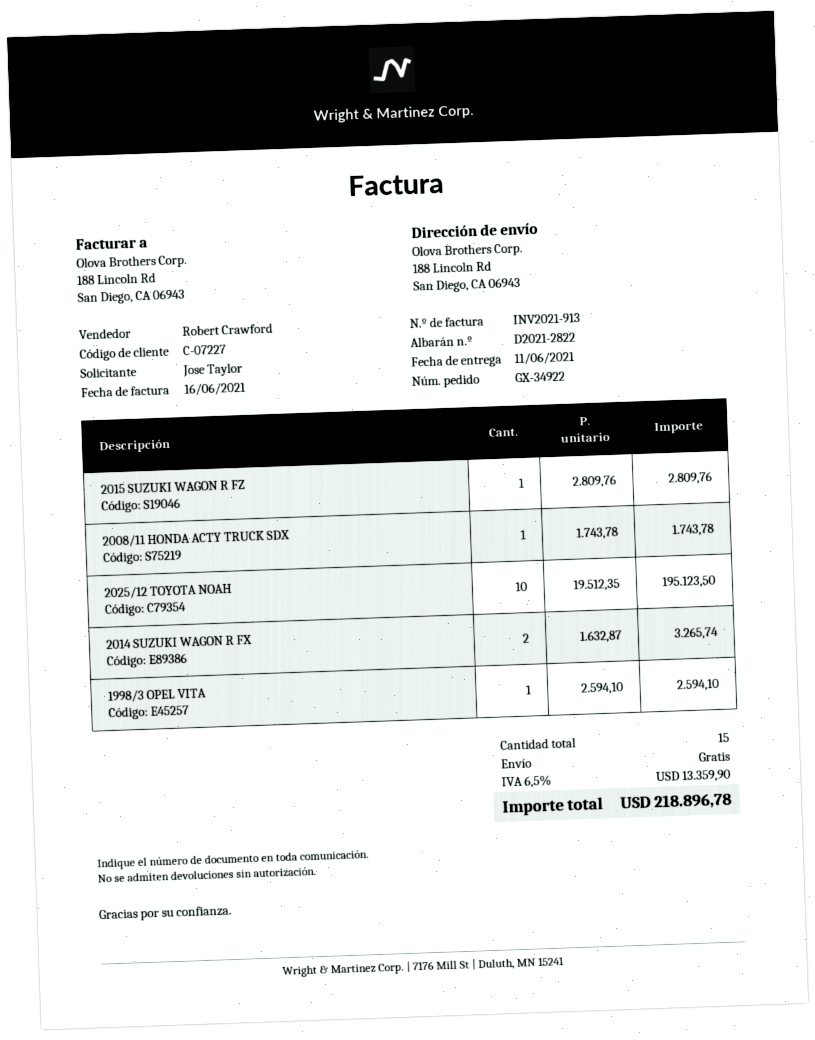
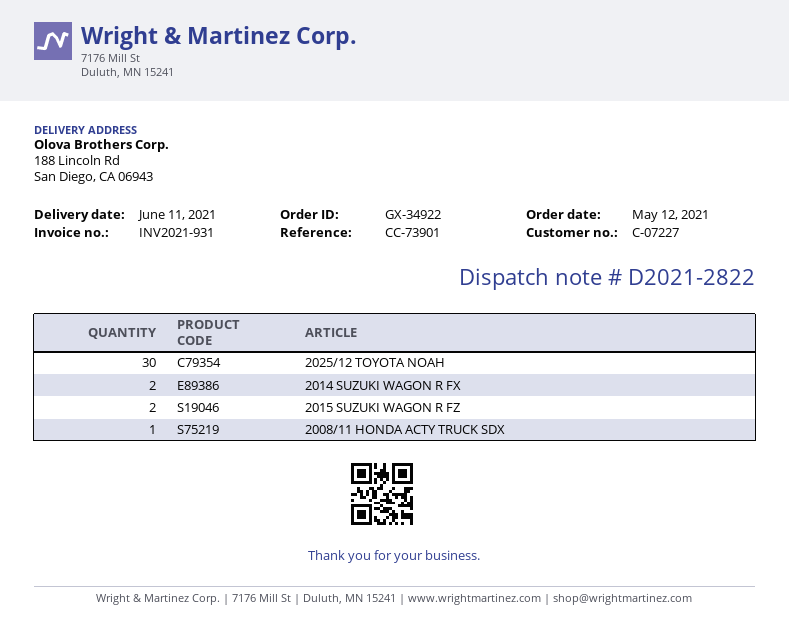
invoice number: INV2021-913 -> INV2021-931
2015 SUZUKI WAGON R FZ: 1 -> 2
2025/12 TOYOTA NOAH: 10 -> 30
1998/3 OPEL VITA: 1 -> none

